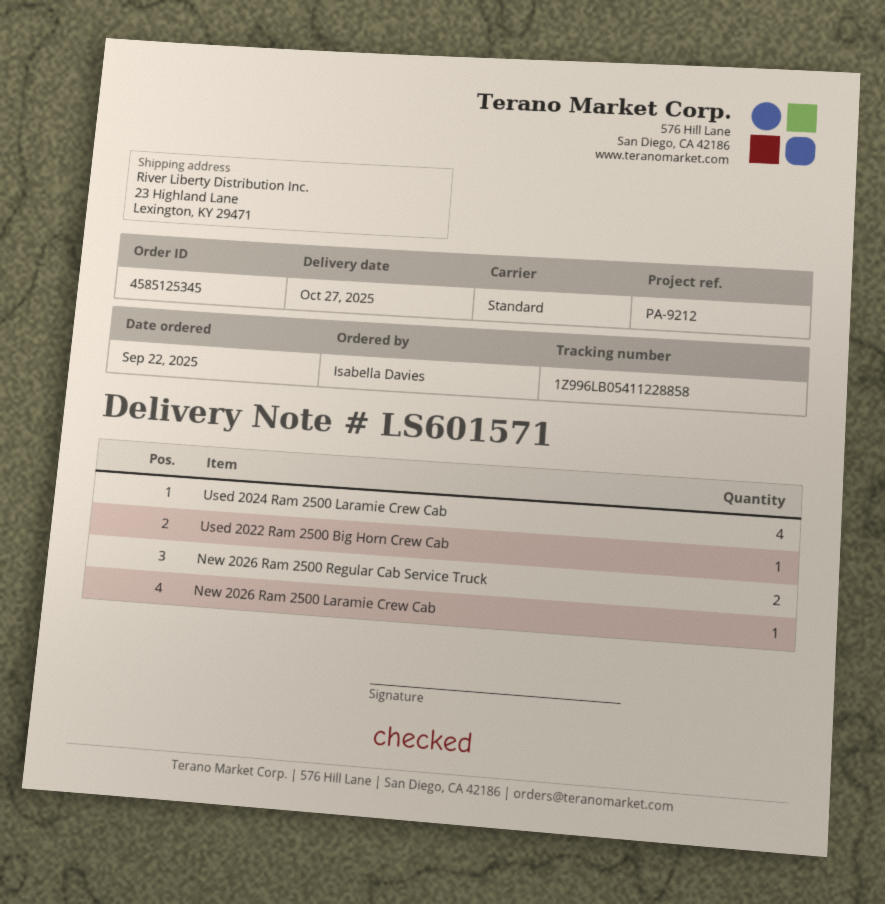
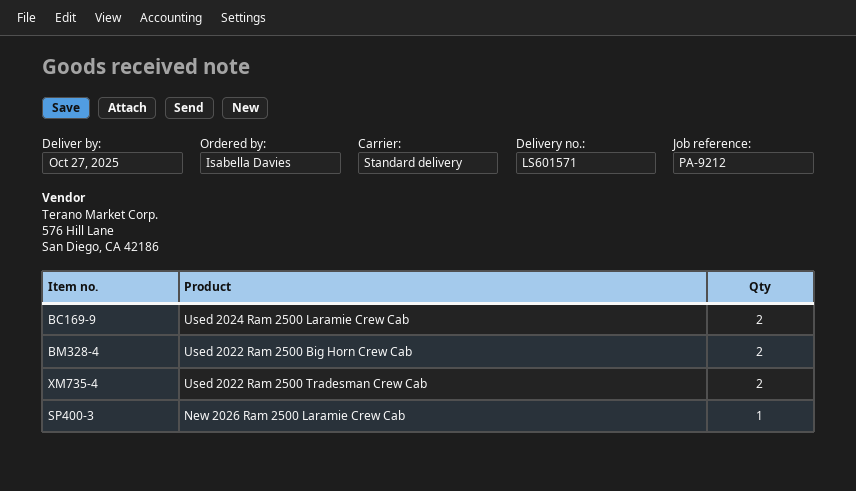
Used 2024 Ram 2500 Laramie Crew Cab: 4 -> 2
Used 2022 Ram 2500 Big Horn Crew Cab: 1 -> 2
New 2026 Ram 2500 Regular Cab Service Truck: 2 -> none
Used 2022 Ram 2500 Tradesman Crew Cab: none -> 2

